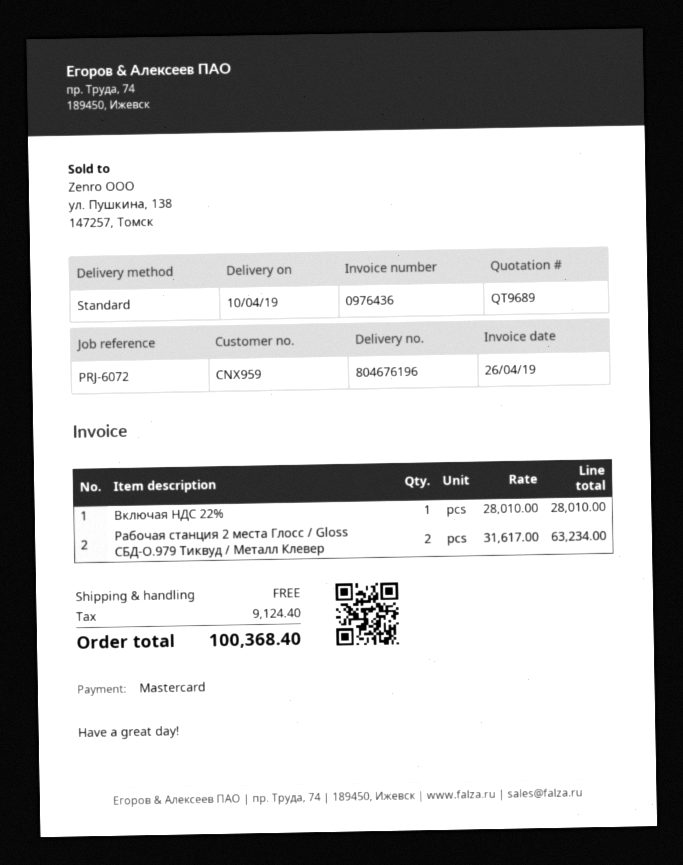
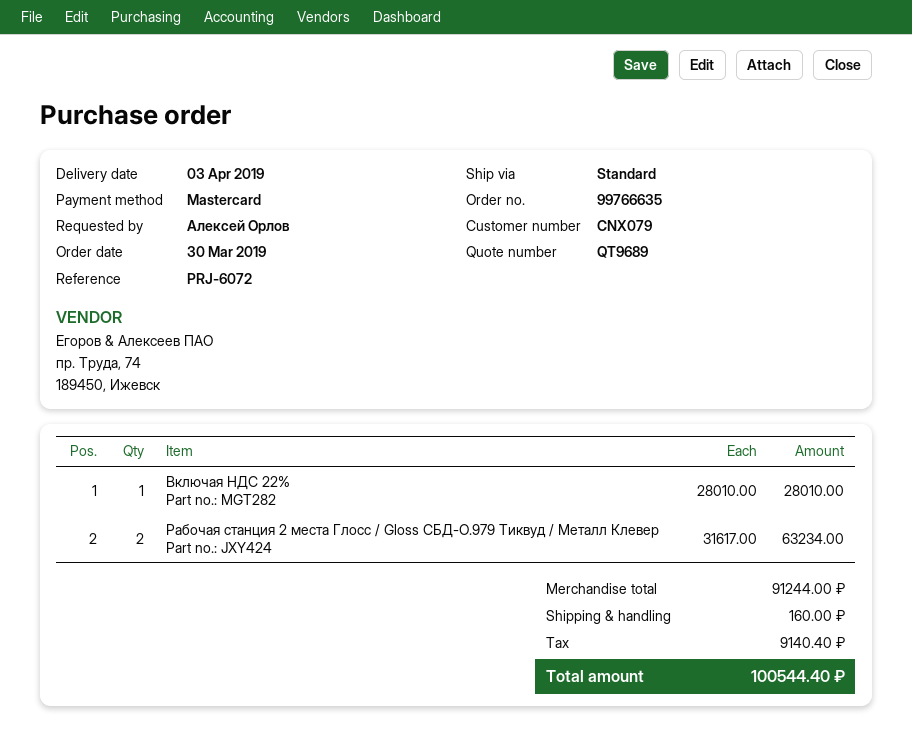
delivery date: 2019-04-10 -> 2019-04-03
customer number: CNX959 -> CNX079
shipping: 0.00 -> 160.00
tax: 9124.40 -> 9140.40
total: 100368.40 -> 100544.40

